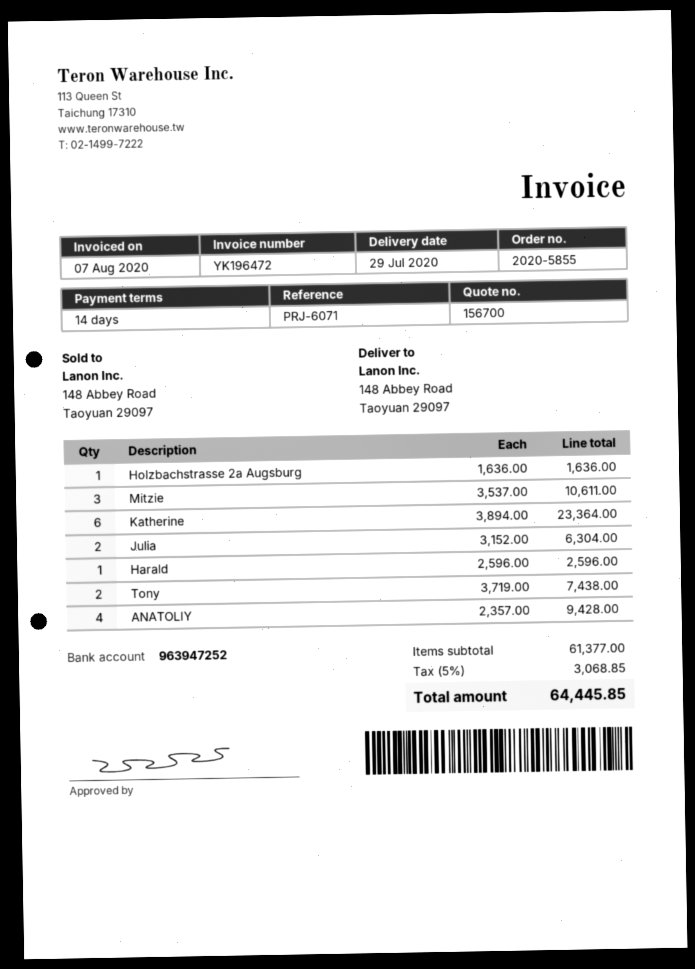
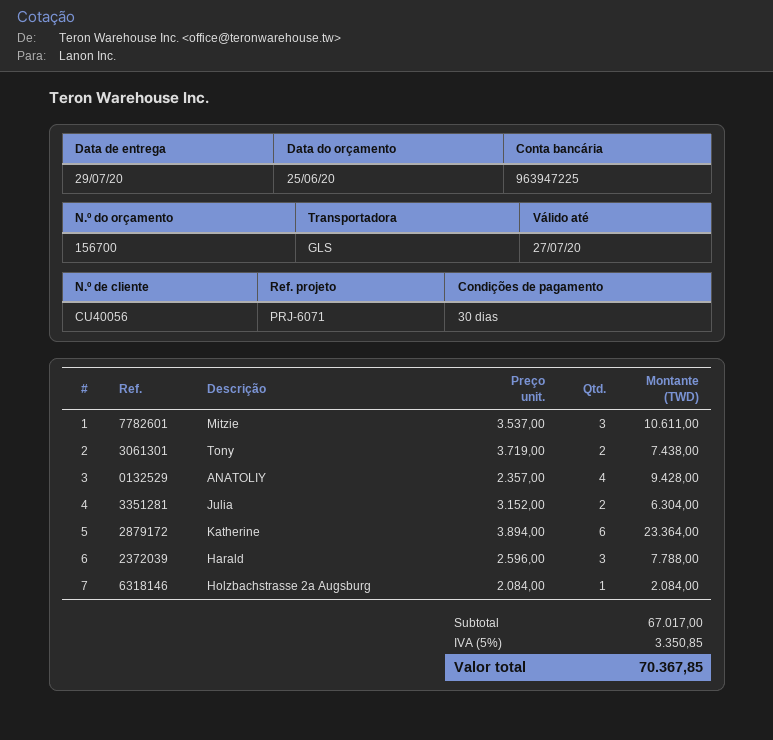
payment terms: 14 days -> 30 days
bank account: 963947252 -> 963947225
Holzbachstrasse 2a Augsburg: 1 x 1636.00 = 1636.00 -> 1 x 2084.00 = 2084.00
Harald: 1 x 2596.00 = 2596.00 -> 3 x 2596.00 = 7788.00
subtotal: 61377.00 -> 67017.00
tax: 5% = 3068.85 -> 5% = 3350.85
total: 64445.85 -> 70367.85

